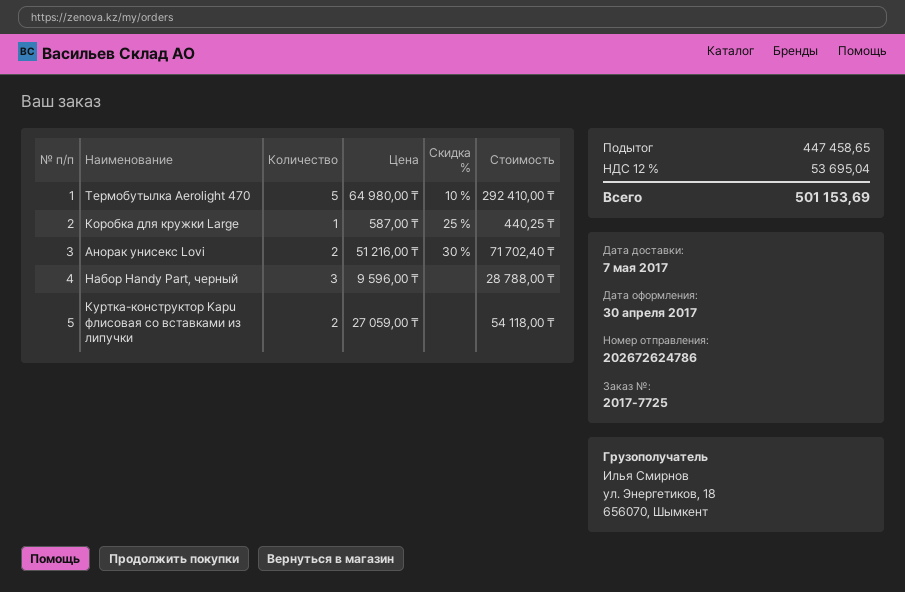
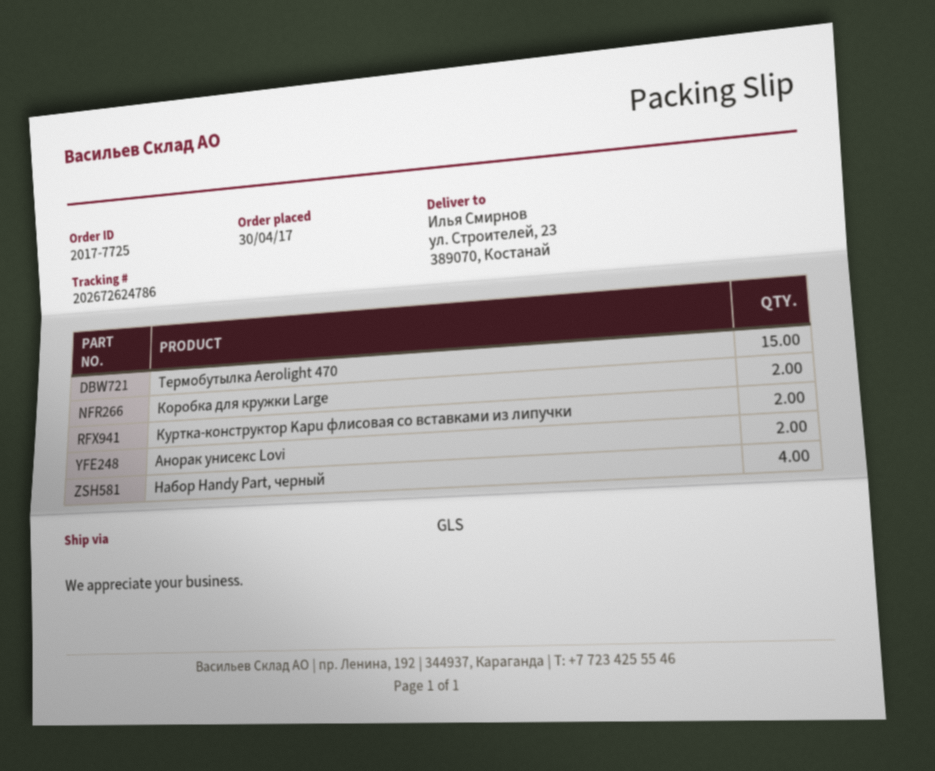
ship to: ул. Энергетиков, 18, 656070, Шымкент -> ул. Строителей, 23, 389070, Костанай
Термобутылка Aerolight 470: 5 -> 15
Коробка для кружки Large: 1 -> 2
Набор Handy Part, черный: 3 -> 4

